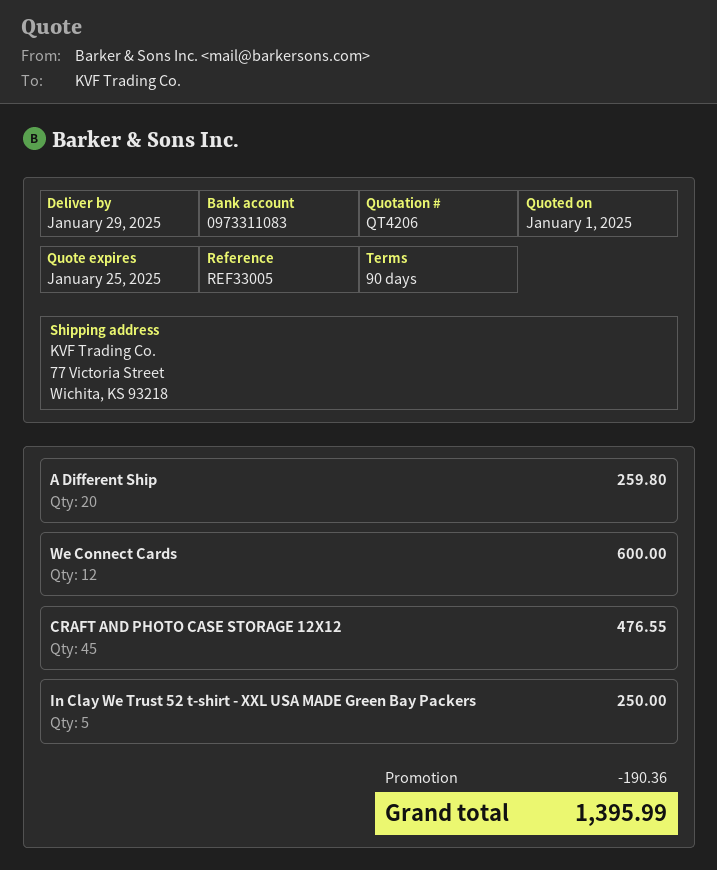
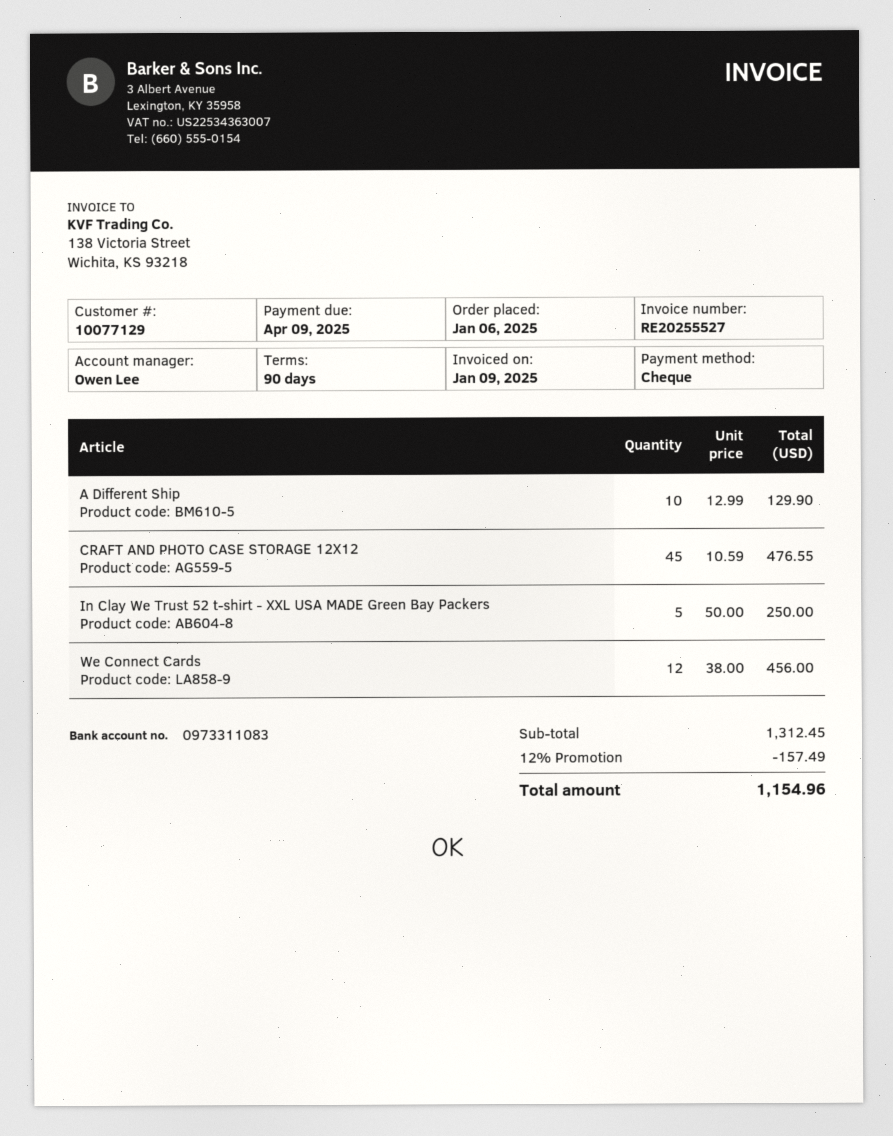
A Different Ship: 20 for 259.80 -> 10 for 129.90
We Connect Cards: 12 for 600.00 -> 12 for 456.00
discount: 190.36 -> 157.49
total: 1395.99 -> 1154.96

